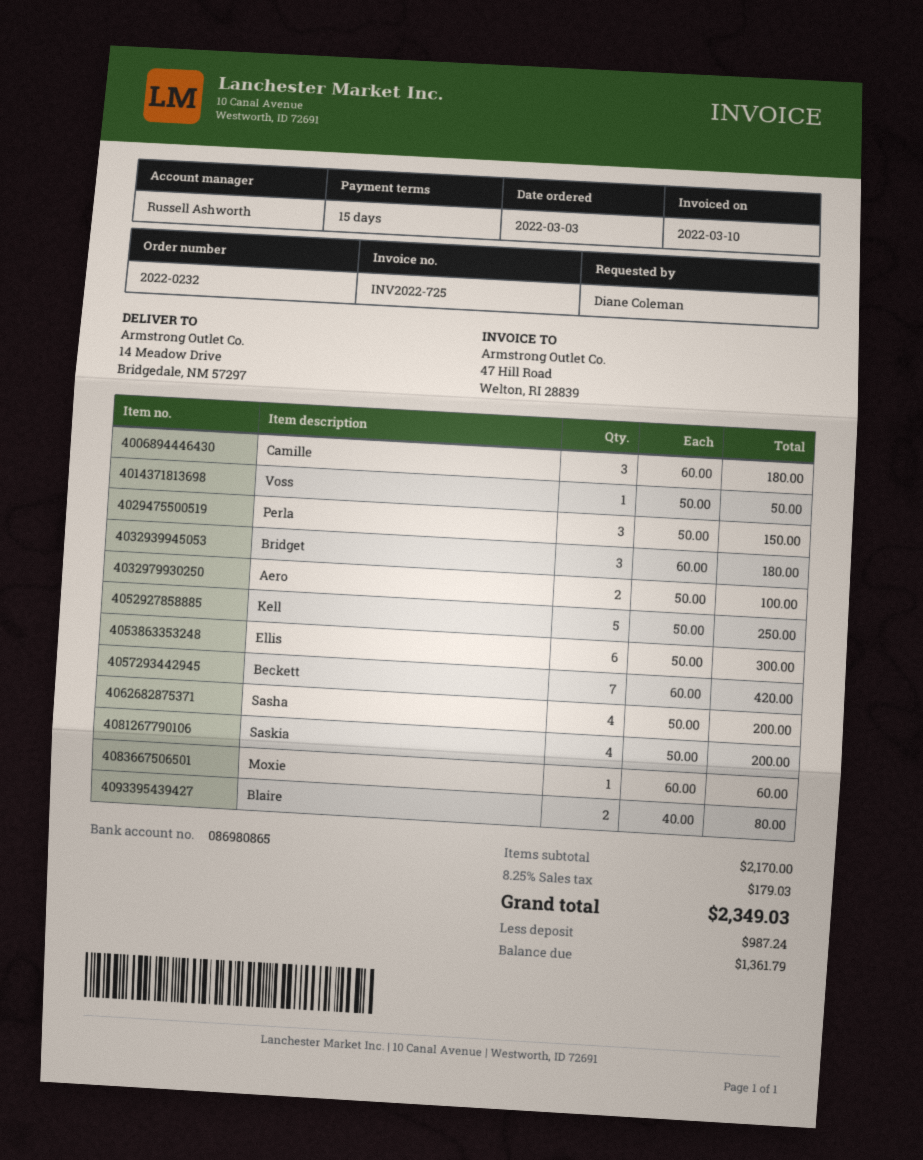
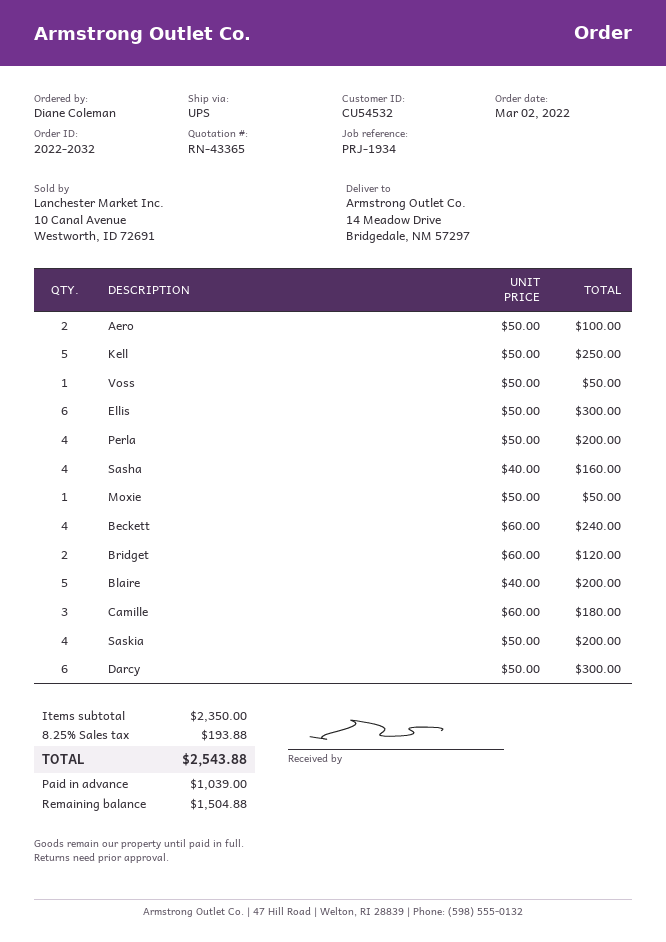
order number: 2022-0232 -> 2022-2032
order date: 2022-03-03 -> 2022-03-02
Perla: 3 x 50.00 = 150.00 -> 4 x 50.00 = 200.00
Bridget: 3 x 60.00 = 180.00 -> 2 x 60.00 = 120.00
Beckett: 7 x 60.00 = 420.00 -> 4 x 60.00 = 240.00
Sasha: 4 x 50.00 = 200.00 -> 4 x 40.00 = 160.00
Moxie: 1 x 60.00 = 60.00 -> 1 x 50.00 = 50.00
Blaire: 2 x 40.00 = 80.00 -> 5 x 40.00 = 200.00
Darcy: none -> 6 x 50.00 = 300.00
subtotal: 2170.00 -> 2350.00
tax: 8.25% = 179.03 -> 8.25% = 193.88
total: 2349.03 -> 2543.88
deposit: 987.24 -> 1039.00
balance: 1361.79 -> 1504.88

